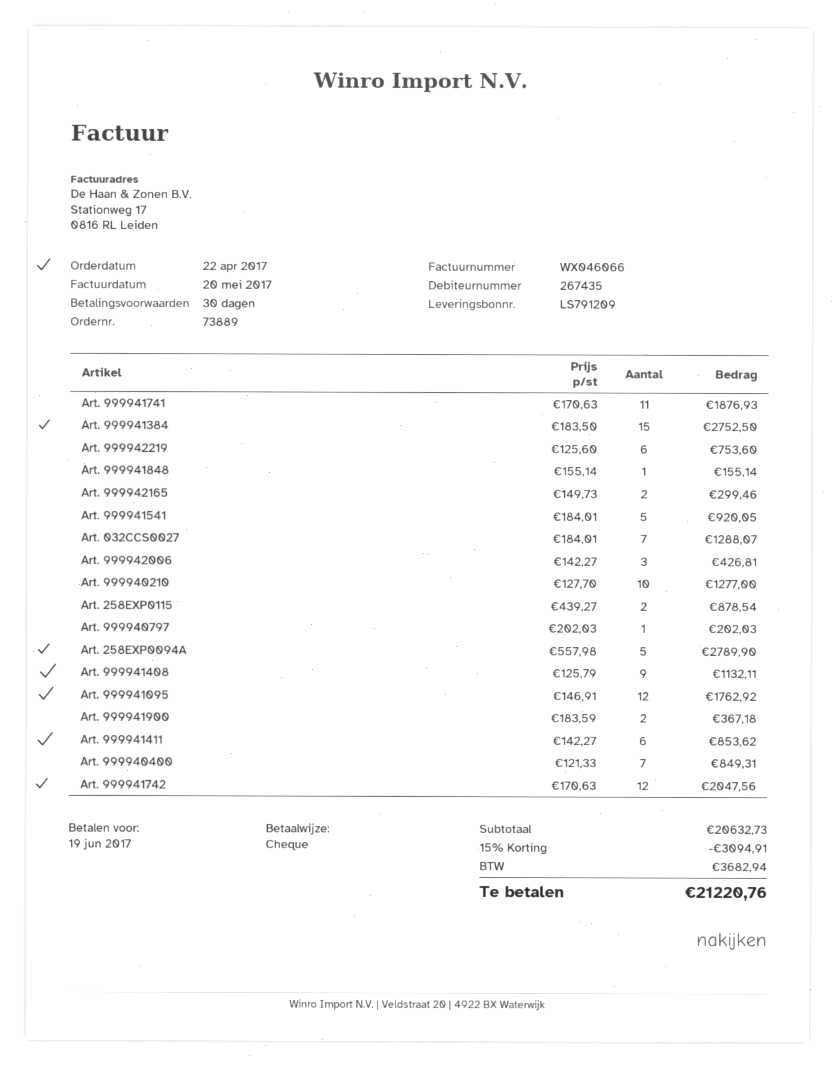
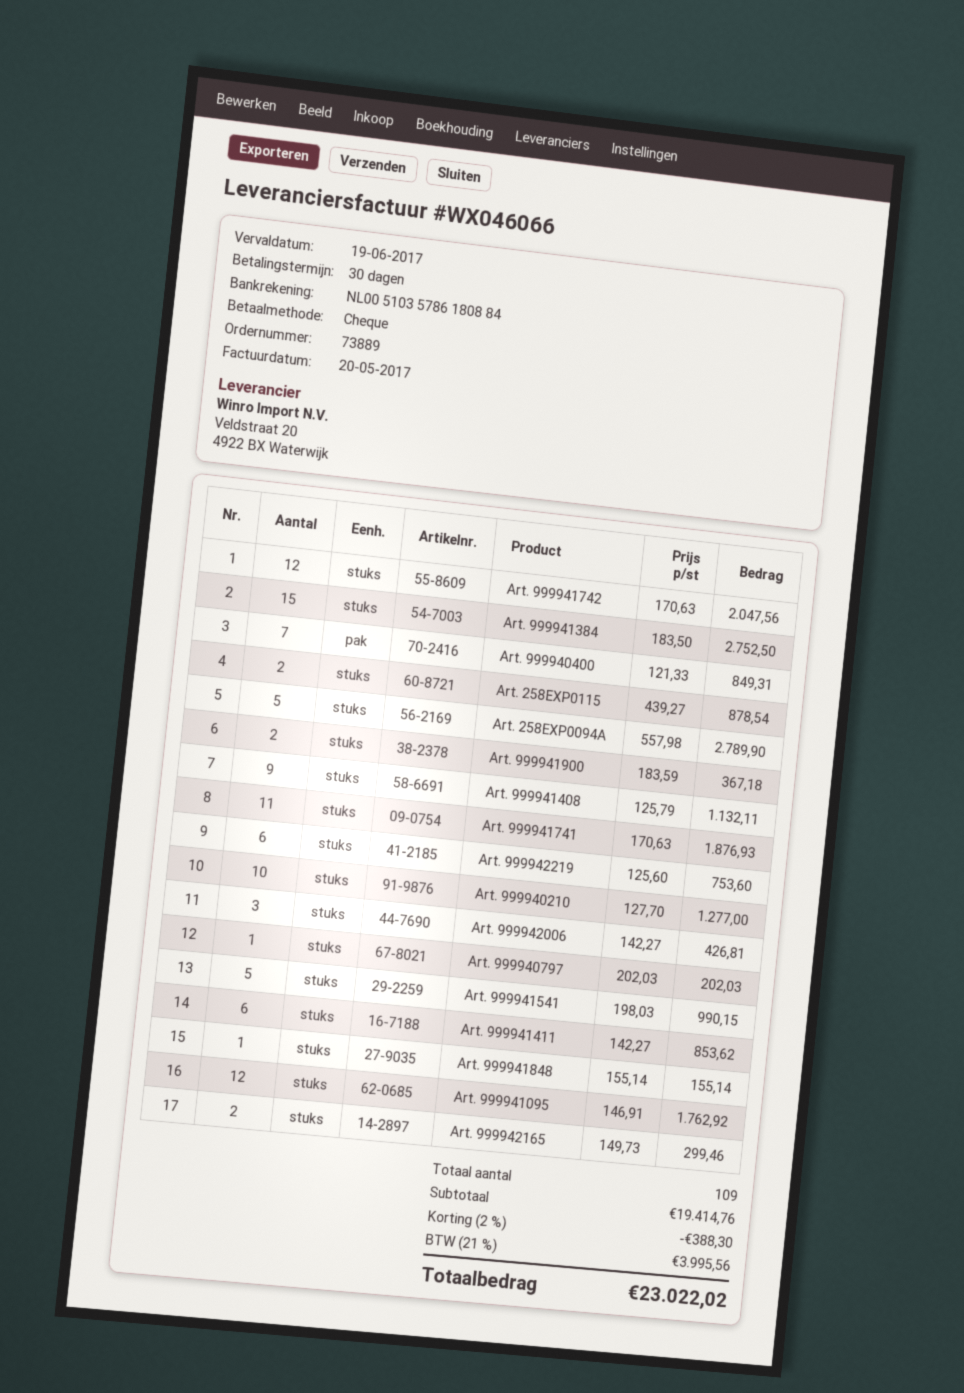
Art. 999941541: 5 x 184.01 = 920.05 -> 5 x 198.03 = 990.15
Art. 032CCS0027: 7 x 184.01 = 1288.07 -> none
subtotal: 20632.73 -> 19414.76
discount: 15% = 3094.91 -> 2% = 388.30
tax: 3682.94 -> 3995.56
total: 21220.76 -> 23022.02

